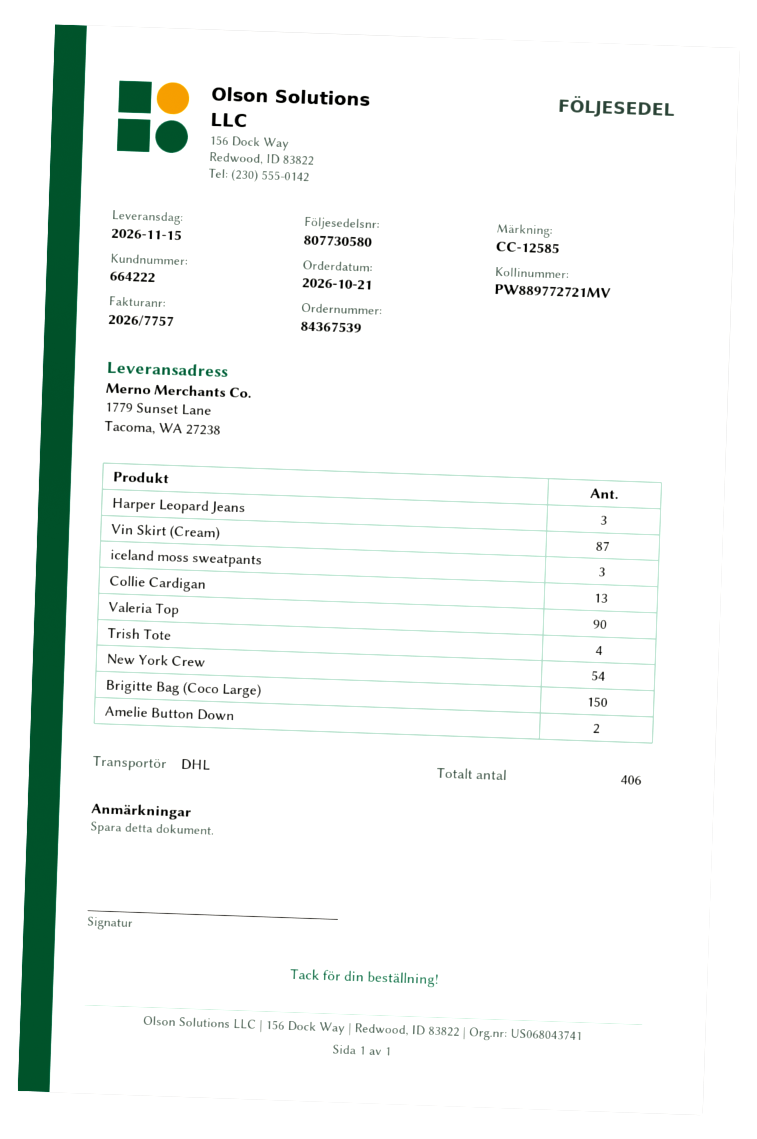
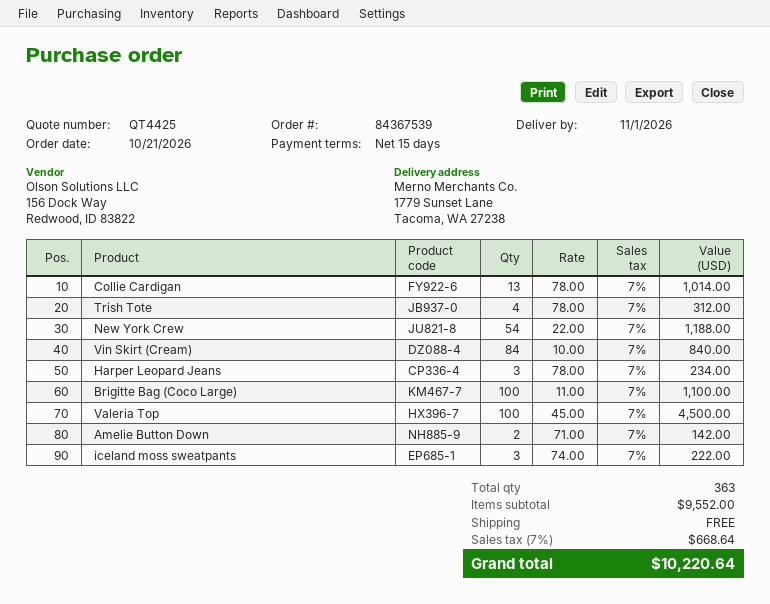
delivery date: 2026-11-15 -> 2026-11-01
Vin Skirt (Cream): 87 -> 84
Valeria Top: 90 -> 100
Brigitte Bag (Coco Large): 150 -> 100
total quantity: 406 -> 363

